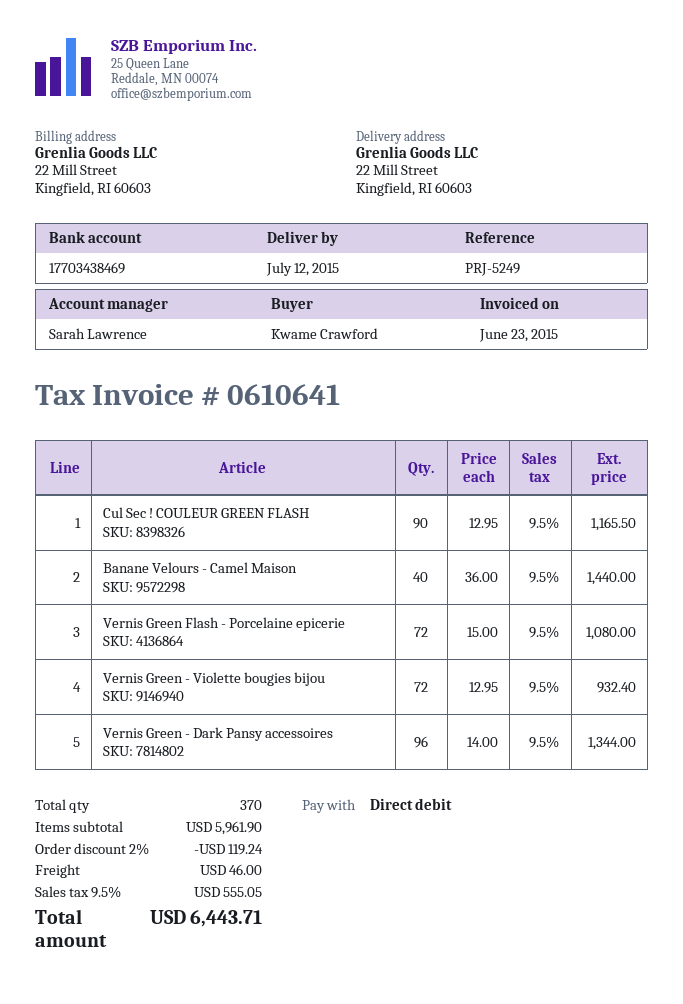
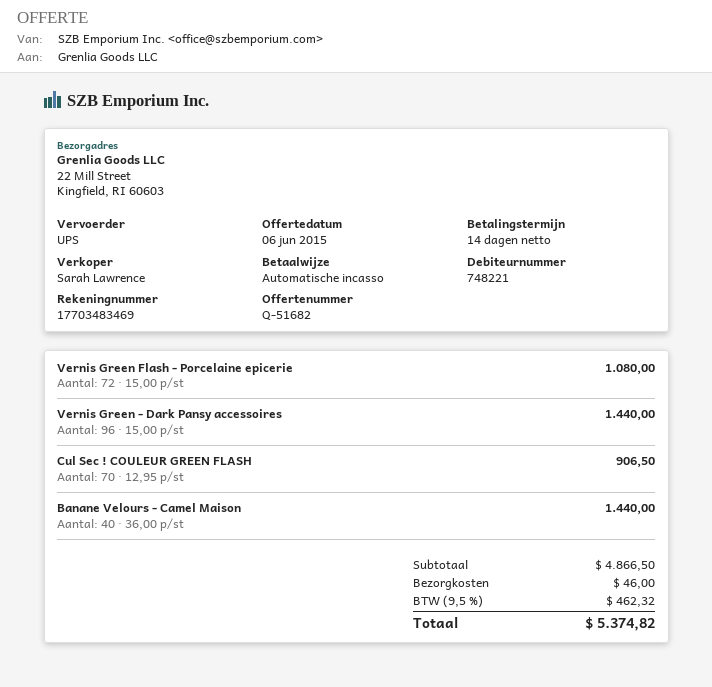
bank account: 17703438469 -> 17703483469
Cul Sec ! COULEUR GREEN FLASH: 90 x 12.95 = 1165.50 -> 70 x 12.95 = 906.50
Vernis Green - Violette bougies bijou: 72 x 12.95 = 932.40 -> none
Vernis Green - Dark Pansy accessoires: 96 x 14.00 = 1344.00 -> 96 x 15.00 = 1440.00
subtotal: 5961.90 -> 4866.50
discount: 2% = 119.24 -> none
tax: 9.5% = 555.05 -> 9.5% = 462.32
total: 6443.71 -> 5374.82

